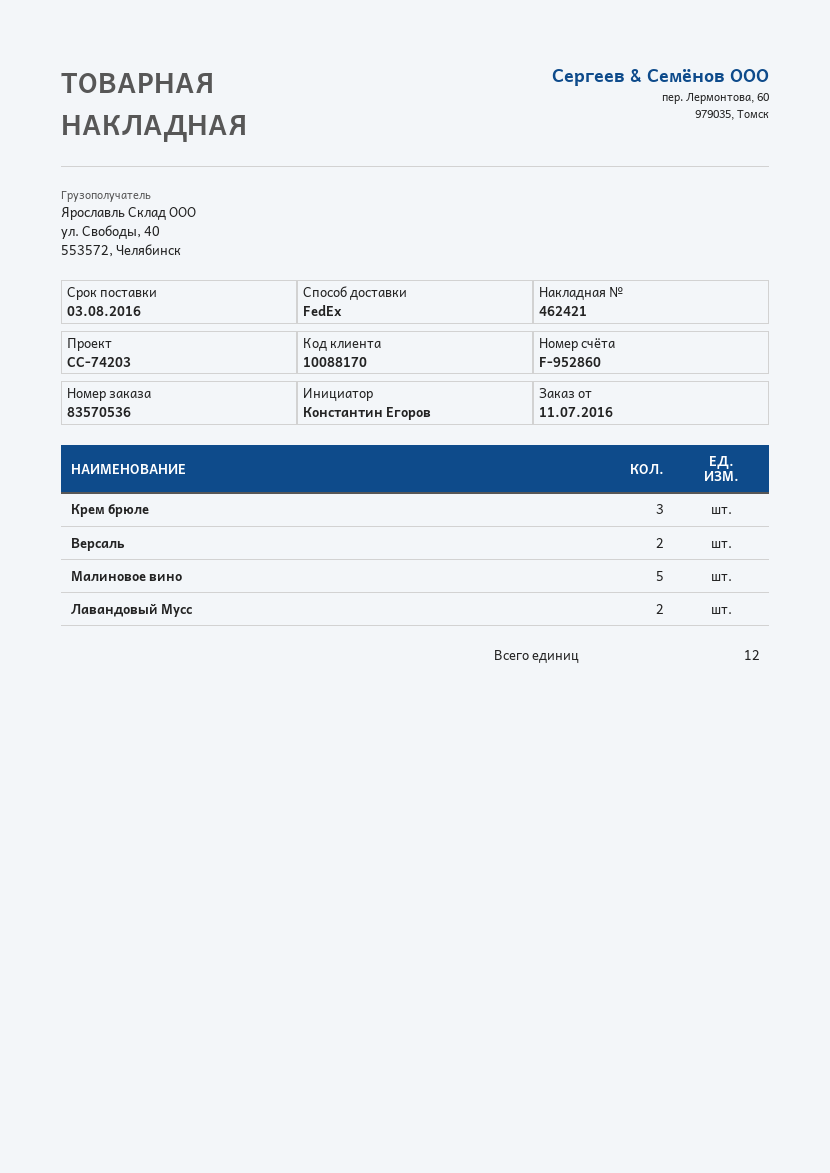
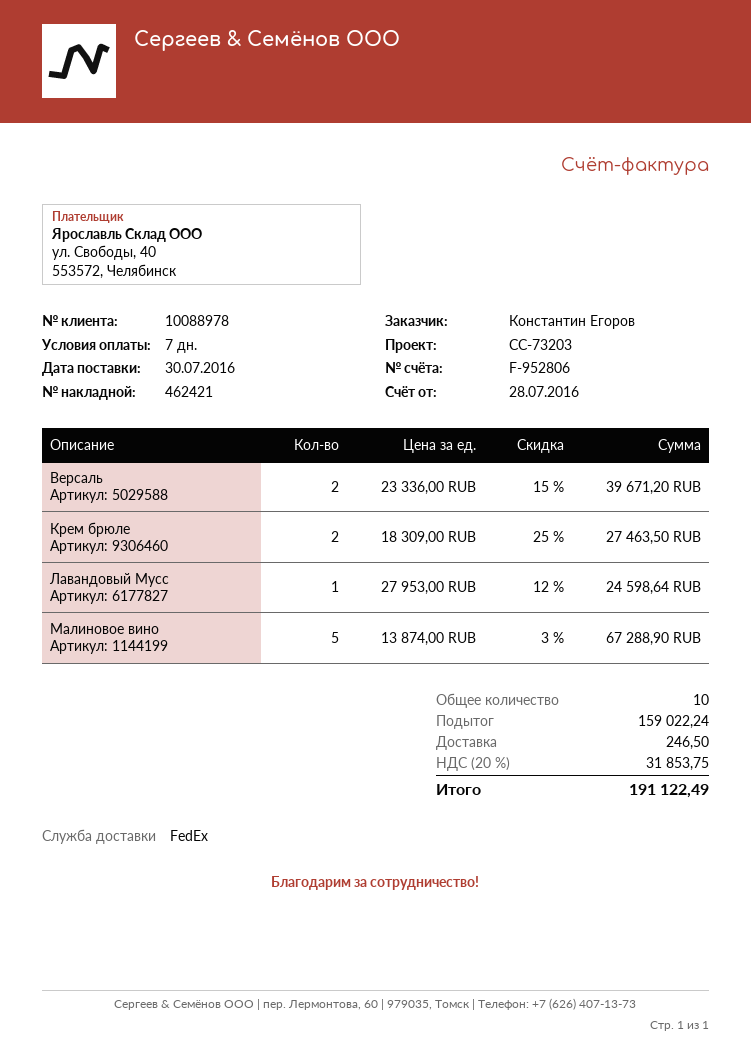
delivery date: 2016-08-03 -> 2016-07-30
invoice number: F-952860 -> F-952806
customer number: 10088170 -> 10088978
reference: CC-74203 -> CC-73203
Крем брюле: 3 -> 2
Лавандовый Мусс: 2 -> 1
total quantity: 12 -> 10

